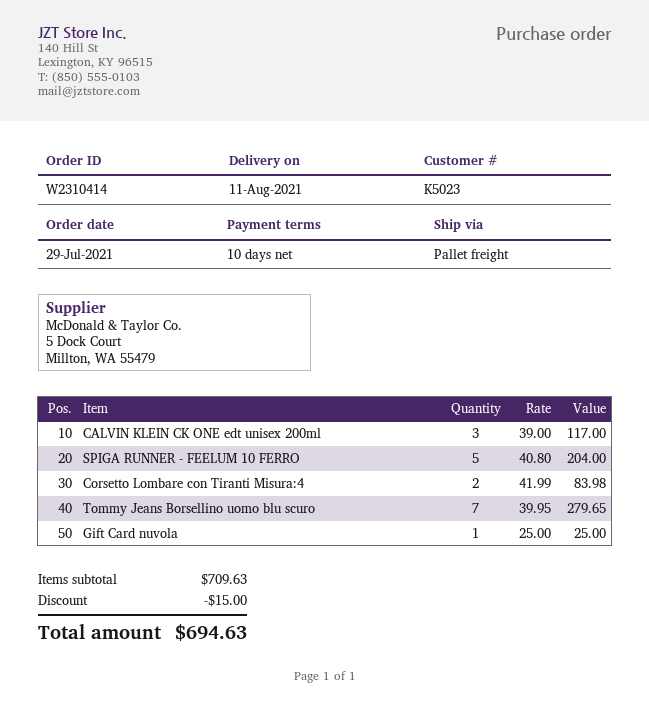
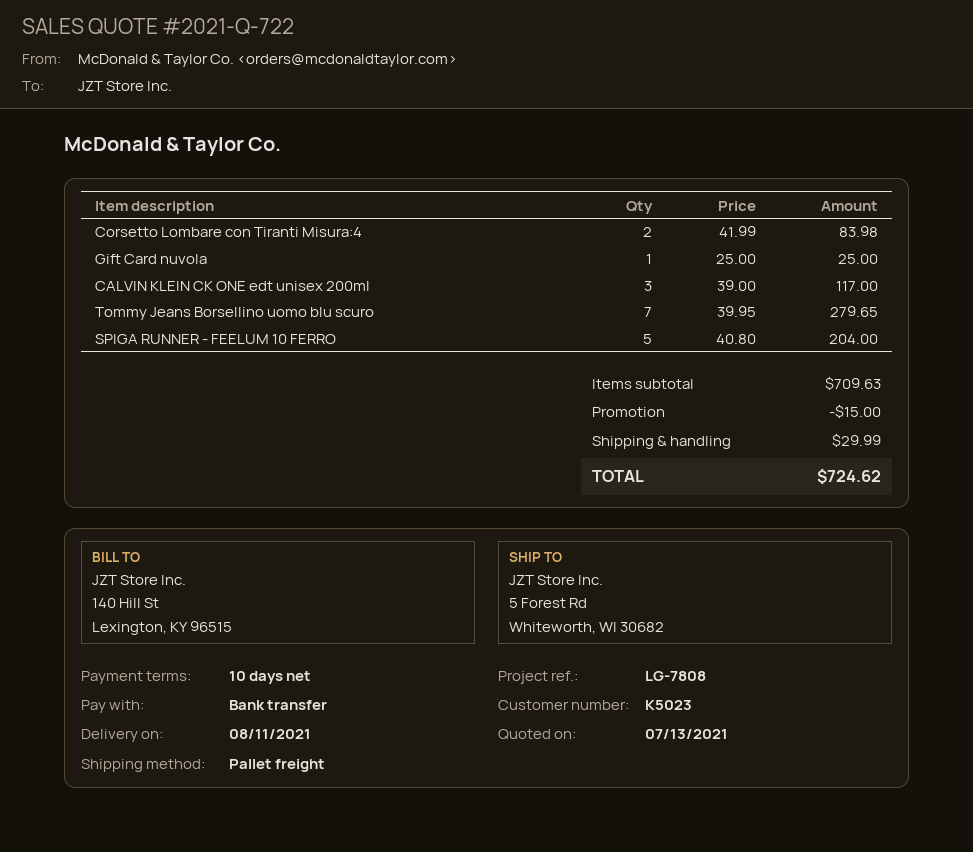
shipping: none -> 29.99
total: 694.63 -> 724.62

